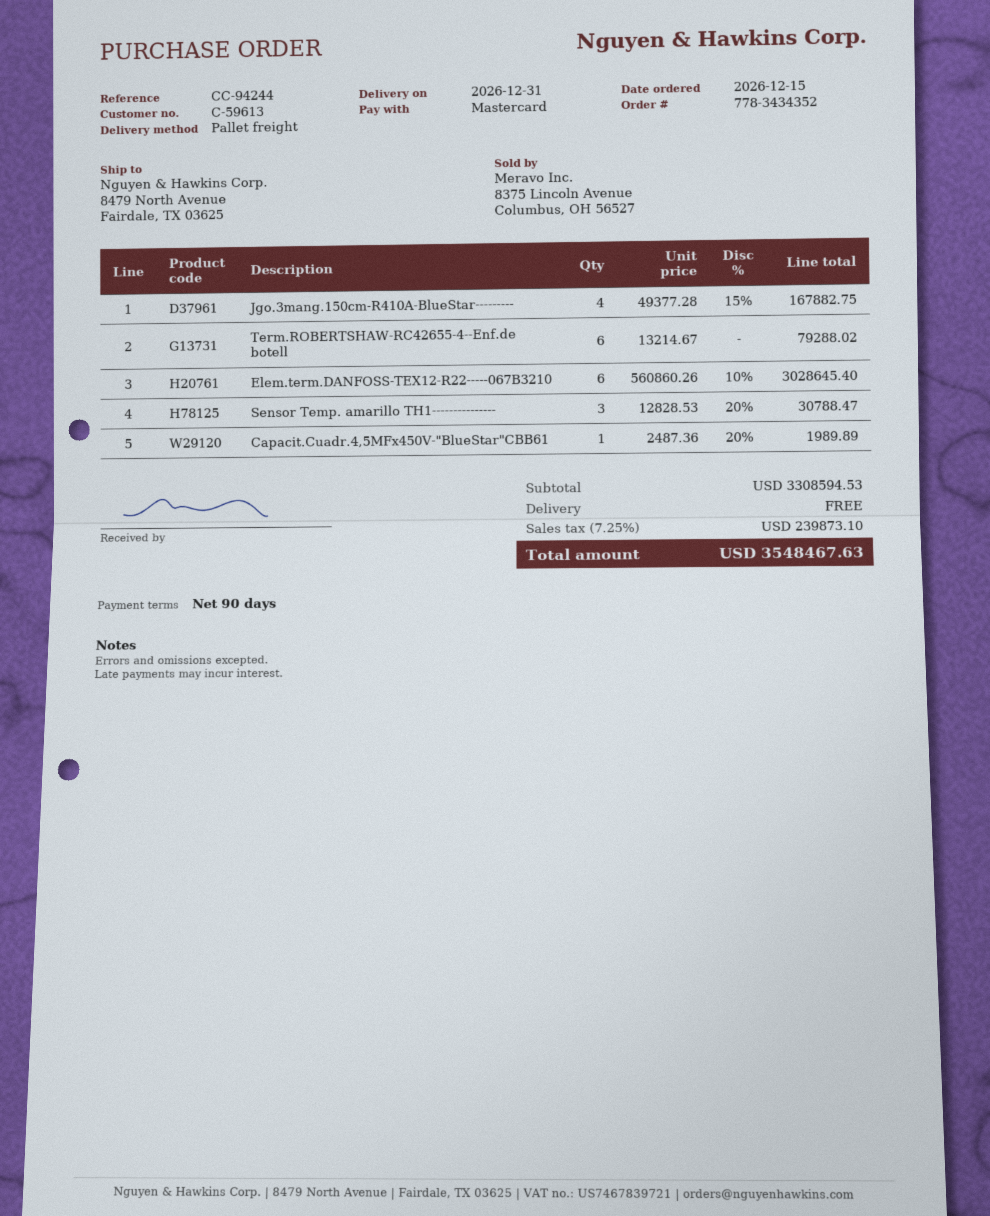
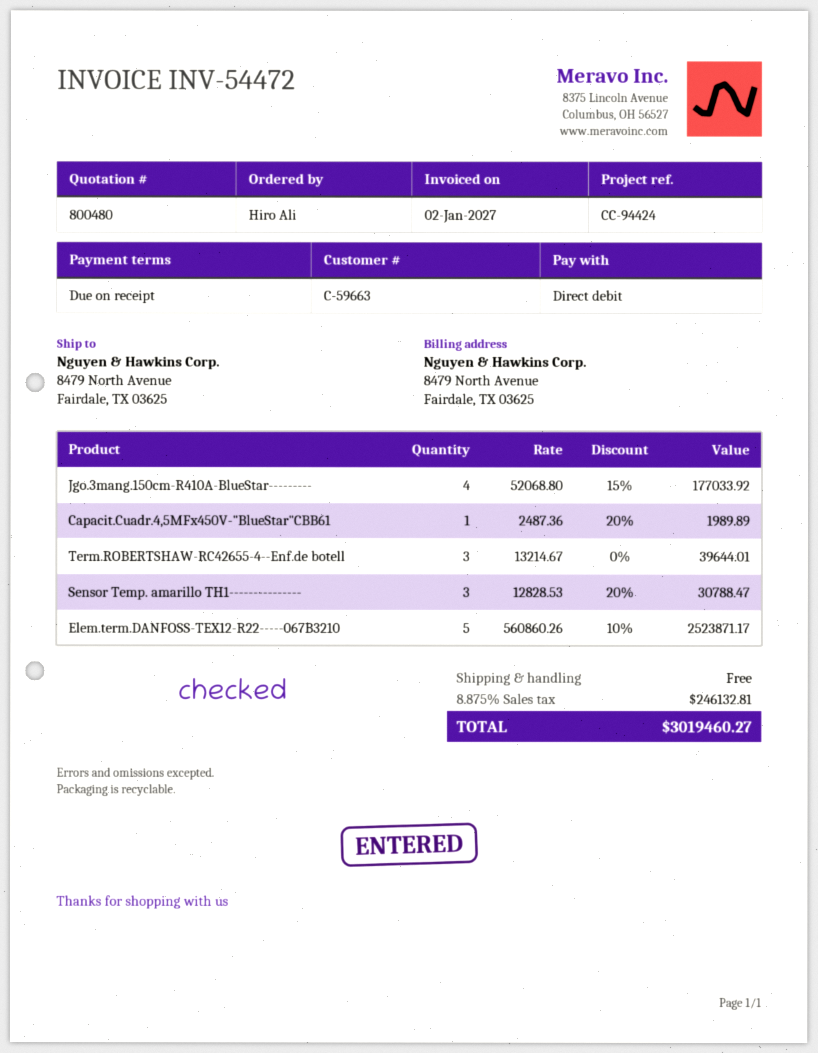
payment terms: 90 days -> on receipt
customer number: C-59613 -> C-59663
reference: CC-94244 -> CC-94424
payment method: Mastercard -> direct debit
Jgo.3mang.150cm-R410A-BlueStar---------: 4 x 49377.28 - 15% = 167882.75 -> 4 x 52068.80 - 15% = 177033.92
Term.ROBERTSHAW-RC42655-4--Enf.de botell: 6 x 13214.67 = 79288.02 -> 3 x 13214.67 = 39644.01
Elem.term.DANFOSS-TEX12-R22-----067B3210: 6 x 560860.26 - 10% = 3028645.40 -> 5 x 560860.26 - 10% = 2523871.17
tax: 7.25% = 239873.10 -> 8.875% = 246132.81
total: 3548467.63 -> 3019460.27

